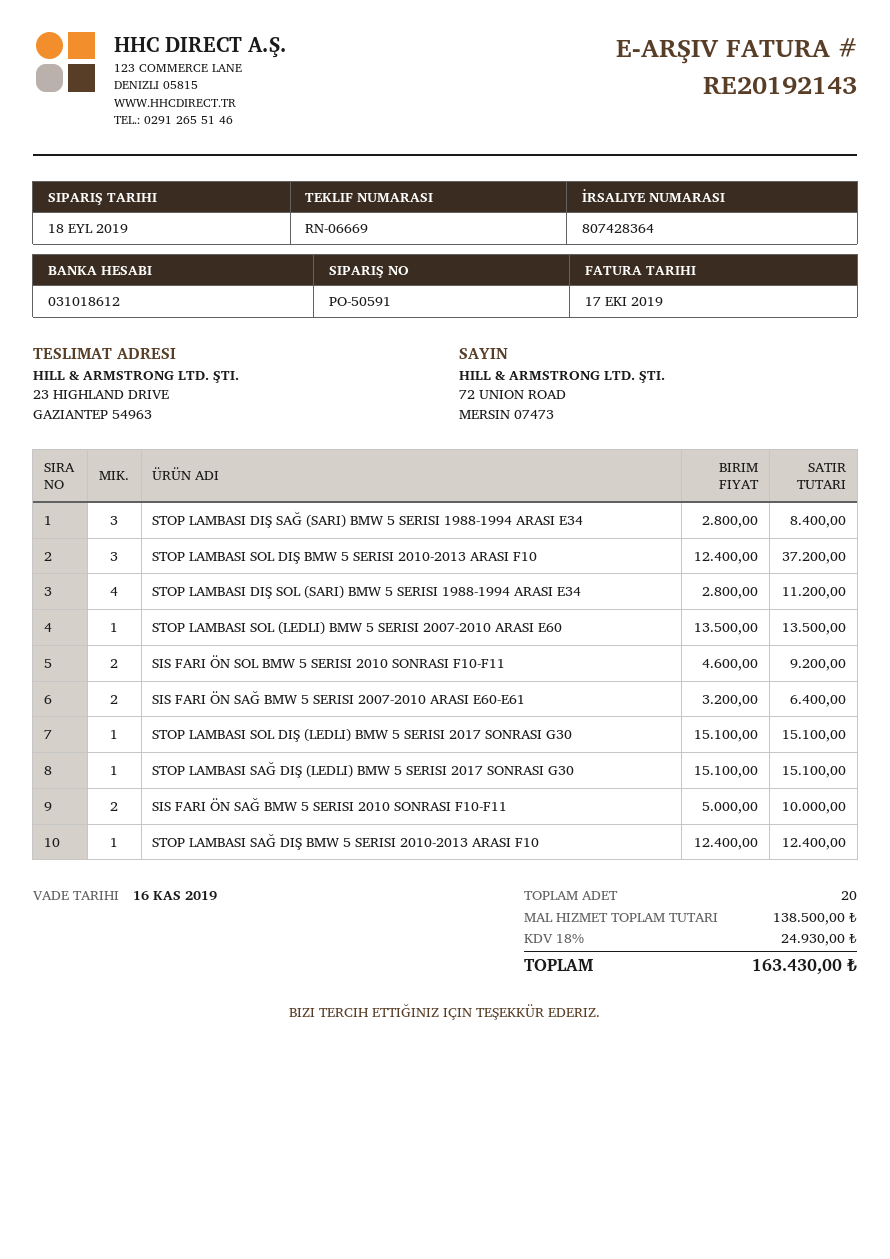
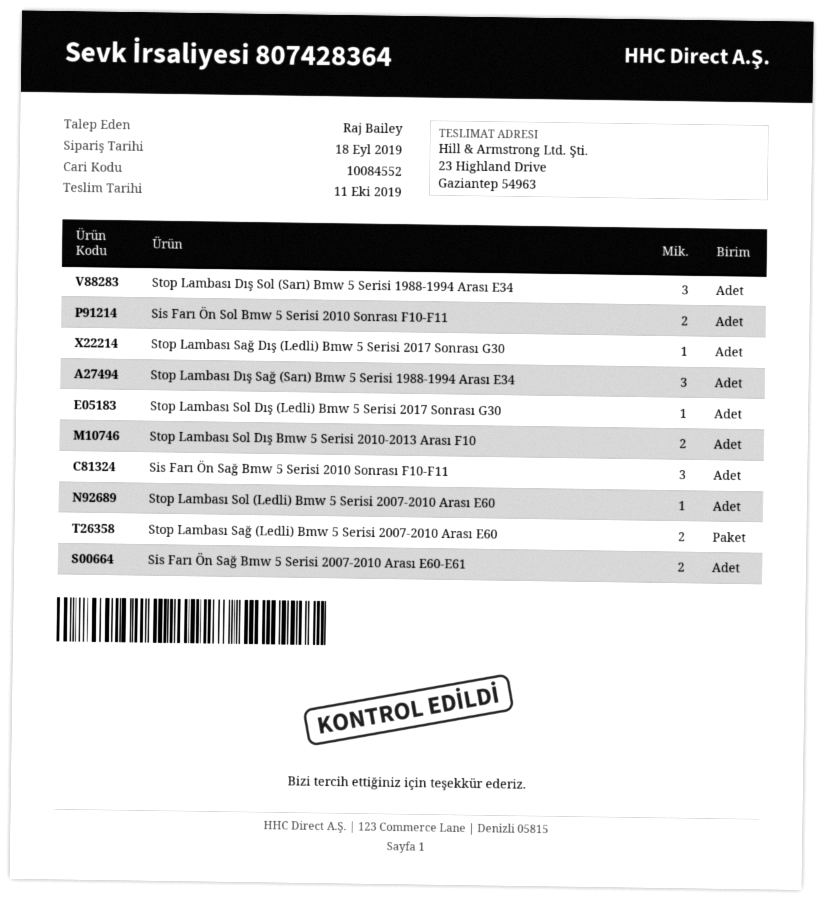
STOP LAMBASI SOL DIŞ BMW 5 SERISI 2010-2013 ARASI F10: 3 -> 2
STOP LAMBASI DIŞ SOL (SARI) BMW 5 SERISI 1988-1994 ARASI E34: 4 -> 3
SIS FARI ÖN SAĞ BMW 5 SERISI 2010 SONRASI F10-F11: 2 -> 3
STOP LAMBASI SAĞ DIŞ BMW 5 SERISI 2010-2013 ARASI F10: 1 -> none
Stop Lambası Sağ (Ledli) Bmw 5 Serisi 2007-2010 Arası E60: none -> 2

